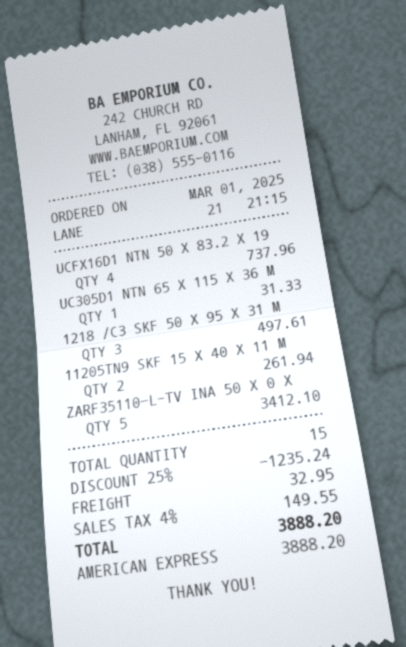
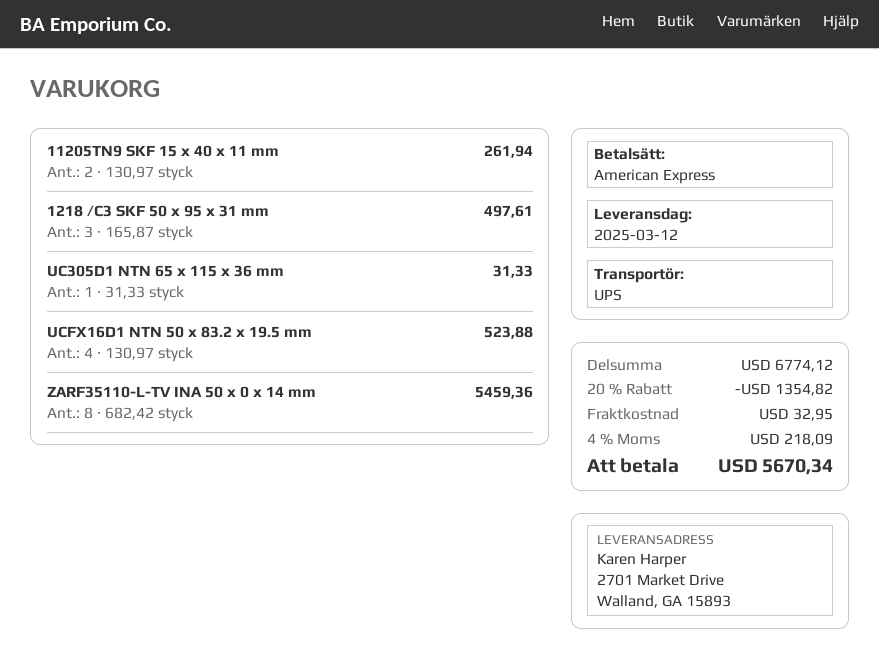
UCFX16D1 NTN 50 X 83.2 X 19: 4 for 737.96 -> 4 for 523.88
ZARF35110-L-TV INA 50 X 0 X: 5 for 3412.10 -> 8 for 5459.36
discount: 25% = 1235.24 -> 20% = 1354.82
tax: 4% = 149.55 -> 4% = 218.09
total: 3888.20 -> 5670.34

